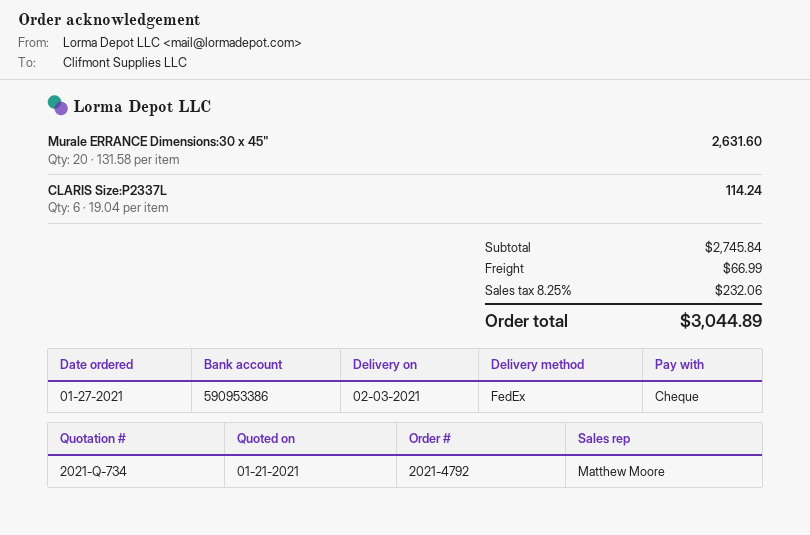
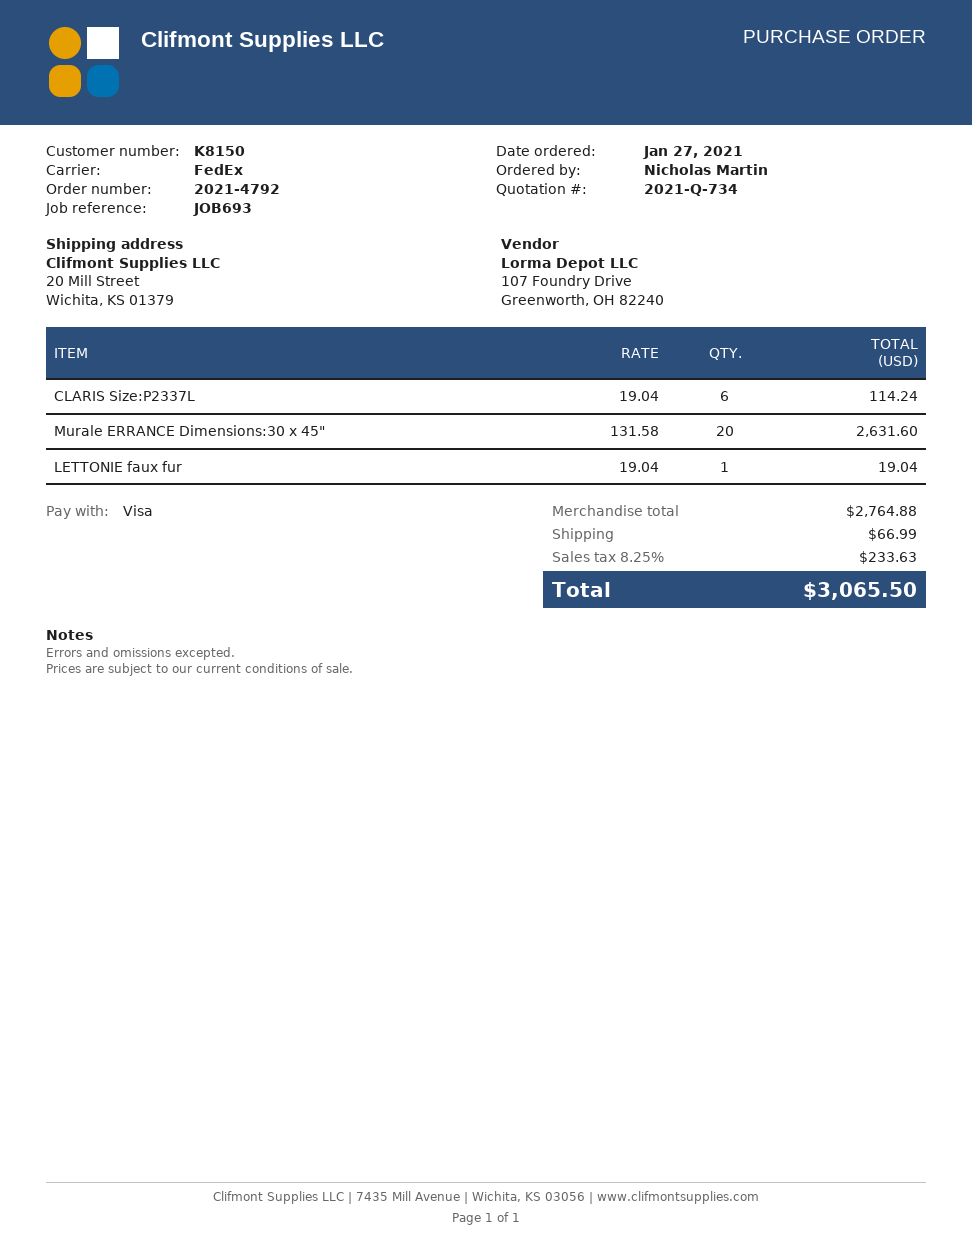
payment method: cheque -> Visa
LETTONIE faux fur: none -> 1 x 19.04 = 19.04
subtotal: 2745.84 -> 2764.88
tax: 8.25% = 232.06 -> 8.25% = 233.63
total: 3044.89 -> 3065.50

